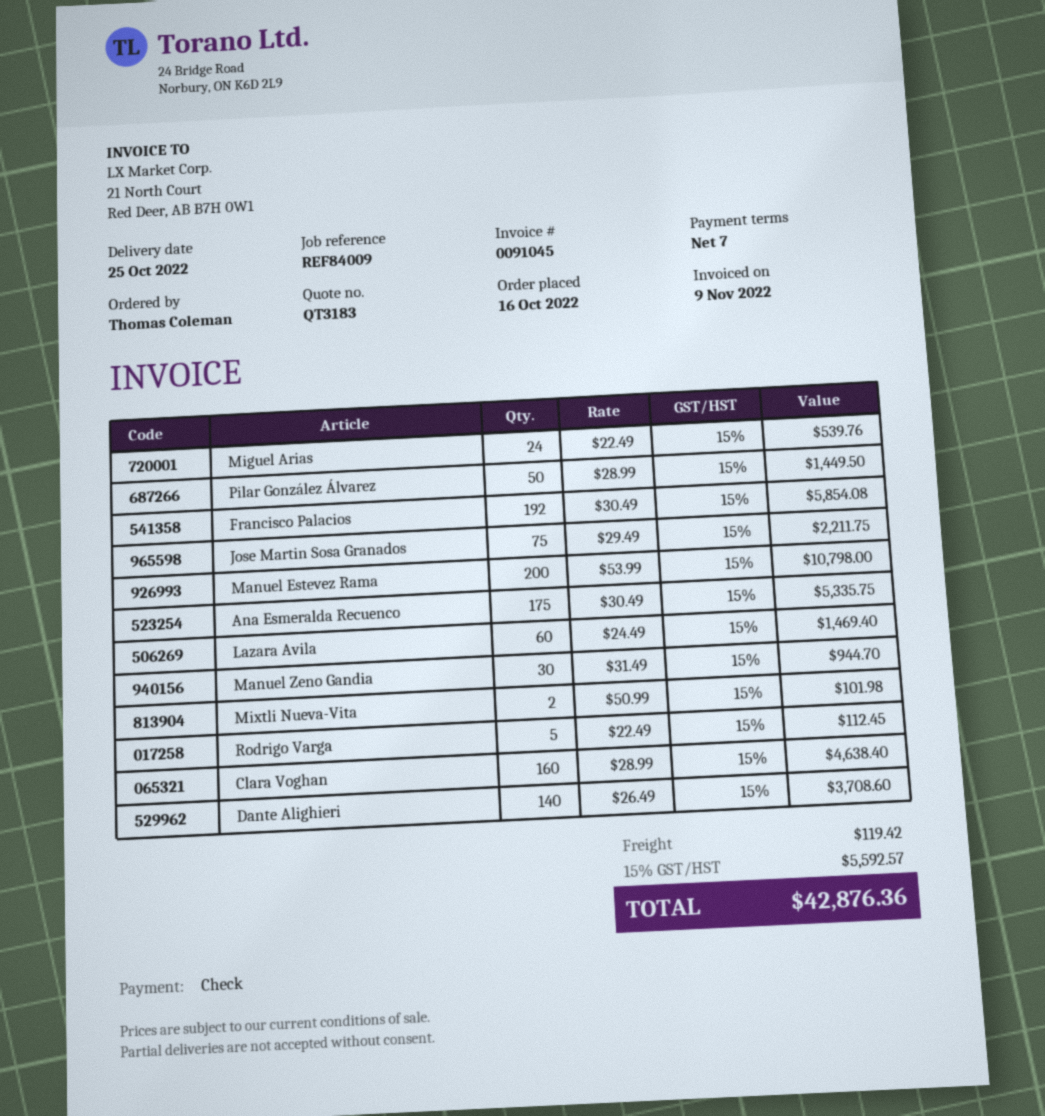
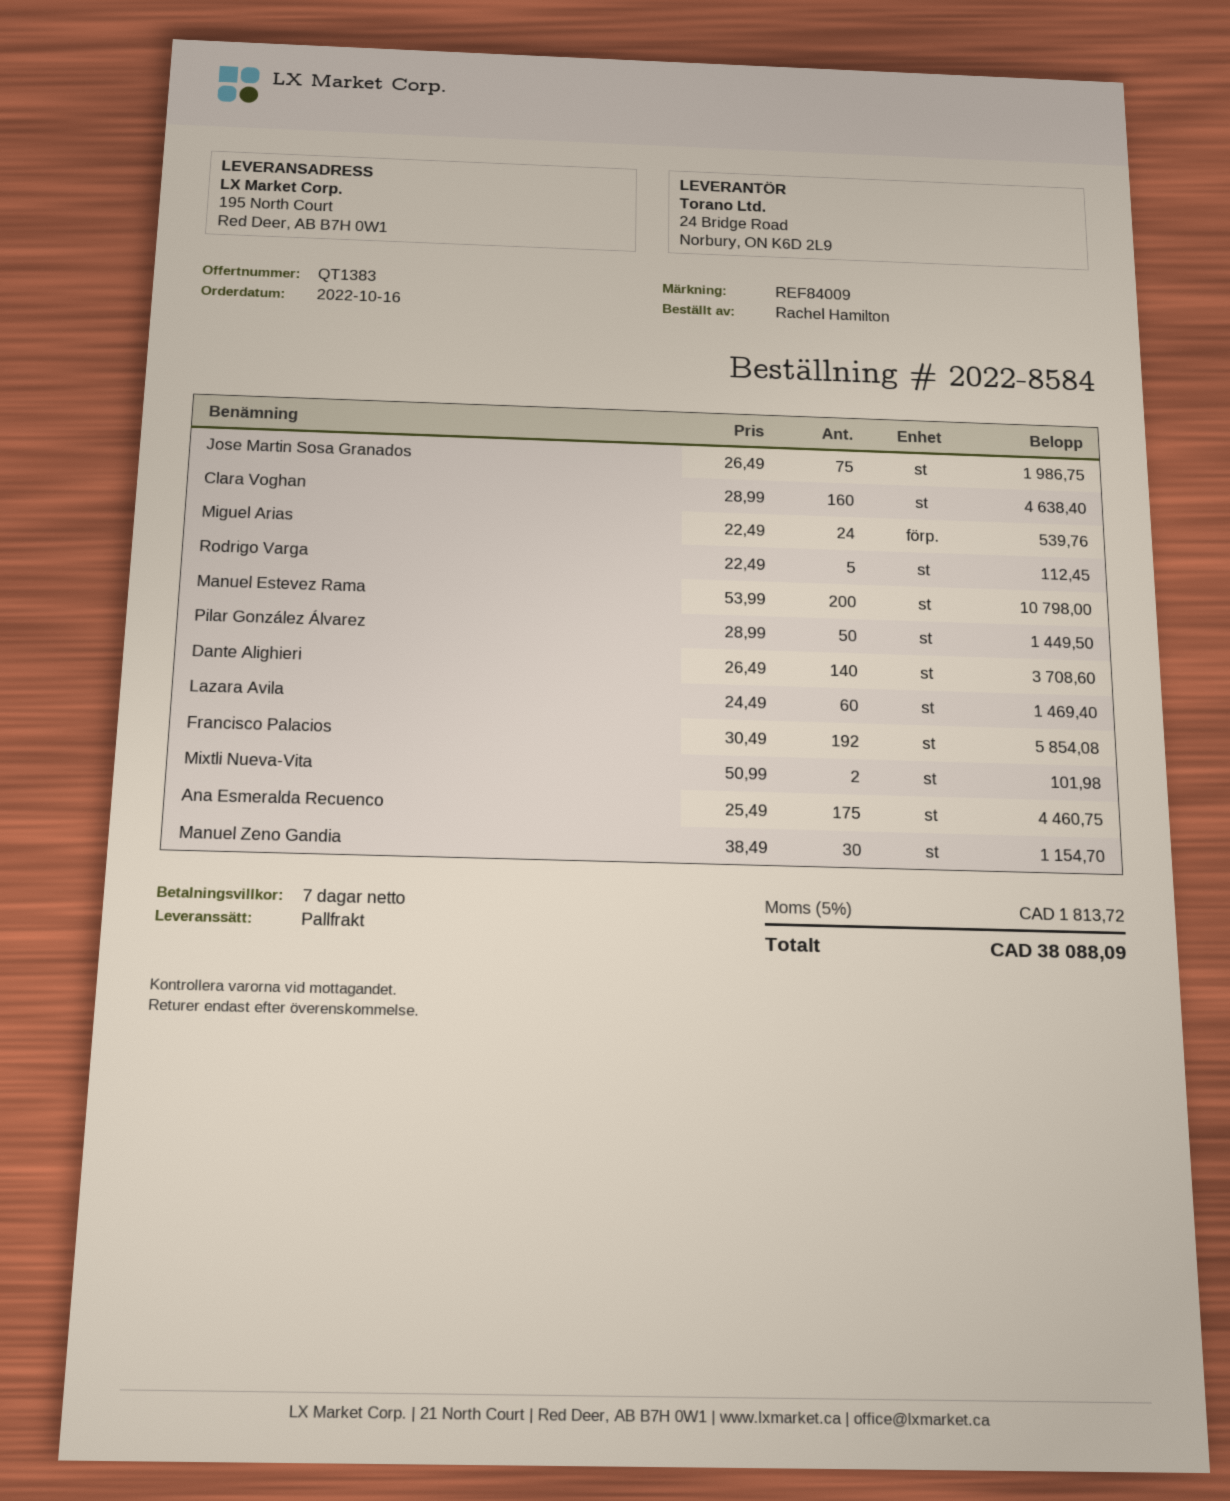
quote number: QT3183 -> QT1383
ordered by: Thomas Coleman -> Rachel Hamilton
Jose Martin Sosa Granados: 75 x 29.49 = 2211.75 -> 75 x 26.49 = 1986.75
Ana Esmeralda Recuenco: 175 x 30.49 = 5335.75 -> 175 x 25.49 = 4460.75
Manuel Zeno Gandia: 30 x 31.49 = 944.70 -> 30 x 38.49 = 1154.70
shipping: 119.42 -> none
tax: 15% = 5592.57 -> 5% = 1813.72
total: 42876.36 -> 38088.09

